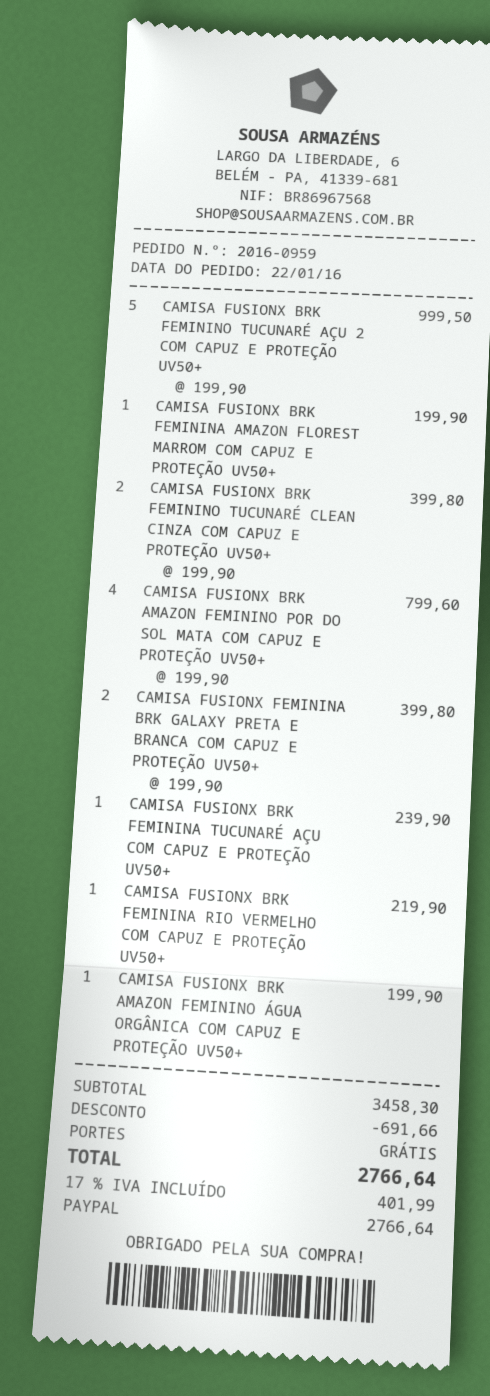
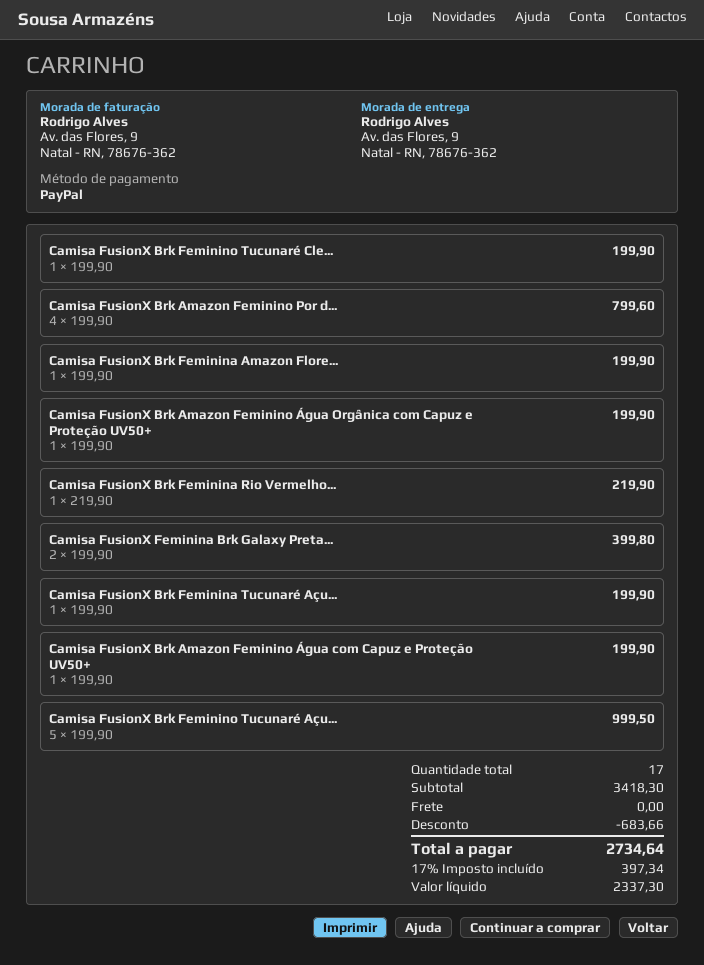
CAMISA FUSIONX BRK FEMININO TUCUNARÉ CLEAN CINZA COM CAPUZ E PROTEÇÃO UV50+: 2 x 199.90 = 399.80 -> 1 x 199.90 = 199.90
CAMISA FUSIONX BRK FEMININA TUCUNARÉ AÇU COM CAPUZ E PROTEÇÃO UV50+: 1 x 239.90 = 239.90 -> 1 x 199.90 = 199.90
Camisa FusionX Brk Amazon Feminino Água com Capuz e Proteção UV50+: none -> 1 x 199.90 = 199.90
subtotal: 3458.30 -> 3418.30
discount: 691.66 -> 683.66
tax: 17% = 401.99 -> 17% = 397.34
total: 2766.64 -> 2734.64

